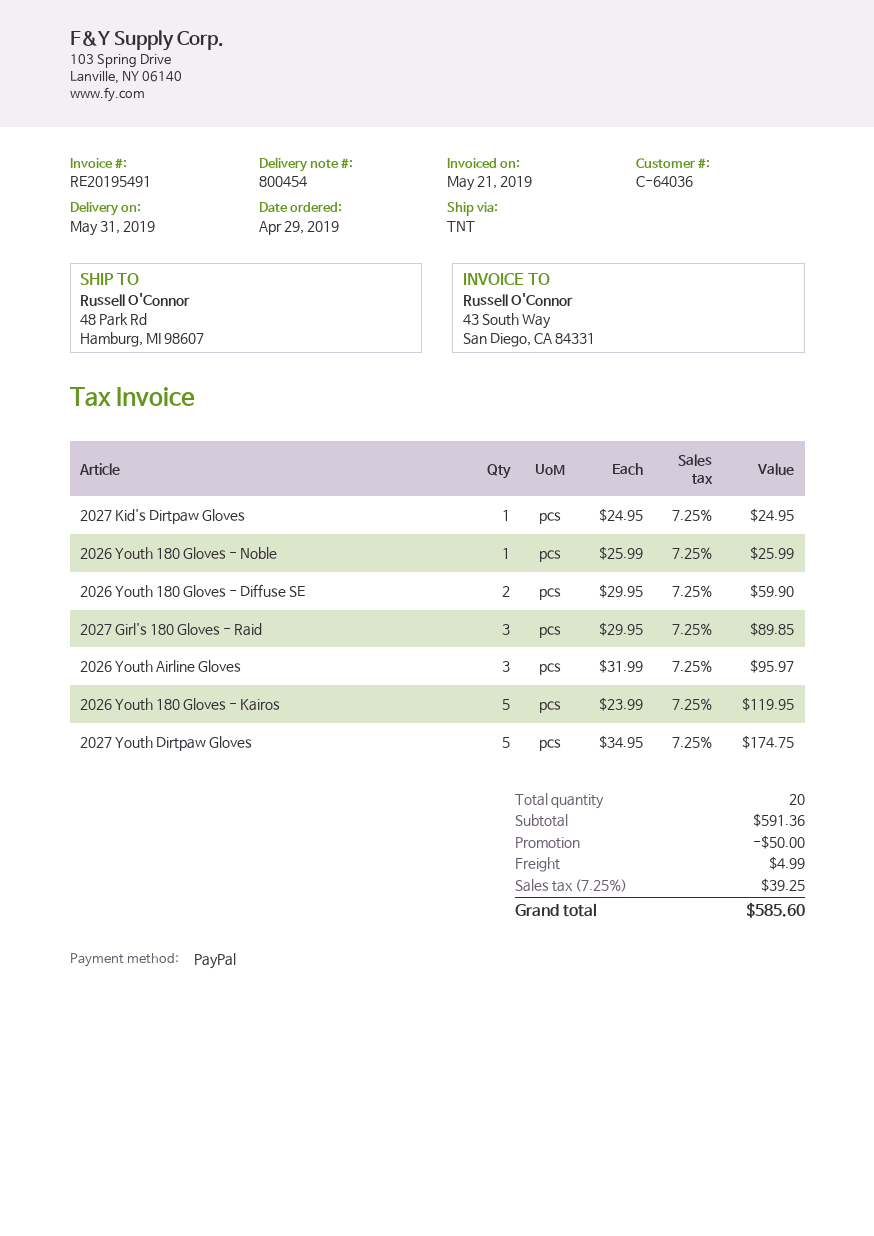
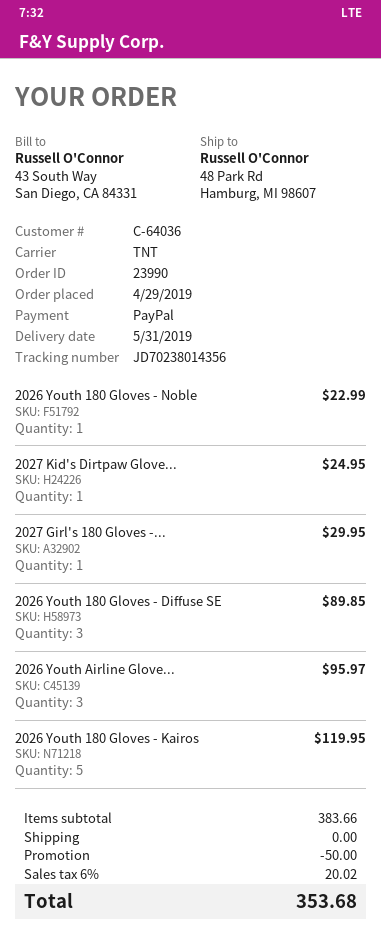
2026 Youth 180 Gloves - Noble: 1 for 25.99 -> 1 for 22.99
2026 Youth 180 Gloves - Diffuse SE: 2 for 59.90 -> 3 for 89.85
2027 Girl's 180 Gloves - Raid: 3 for 89.85 -> 1 for 29.95
2027 Youth Dirtpaw Gloves: 5 for 174.75 -> none
subtotal: 591.36 -> 383.66
shipping: 4.99 -> 0.00
tax: 7.25% = 39.25 -> 6% = 20.02
total: 585.60 -> 353.68

